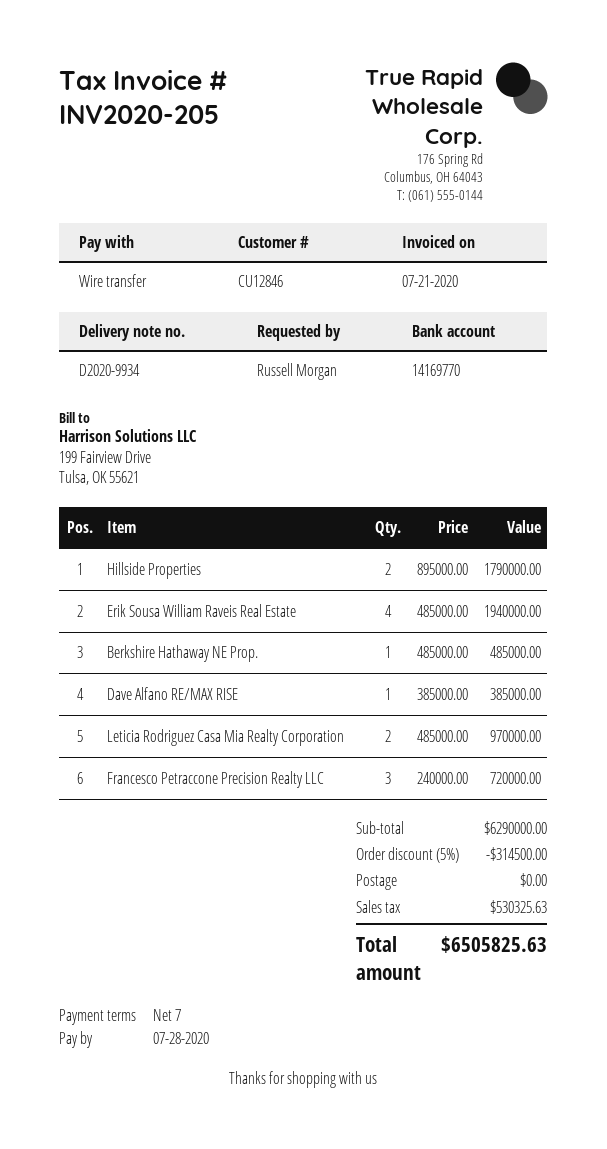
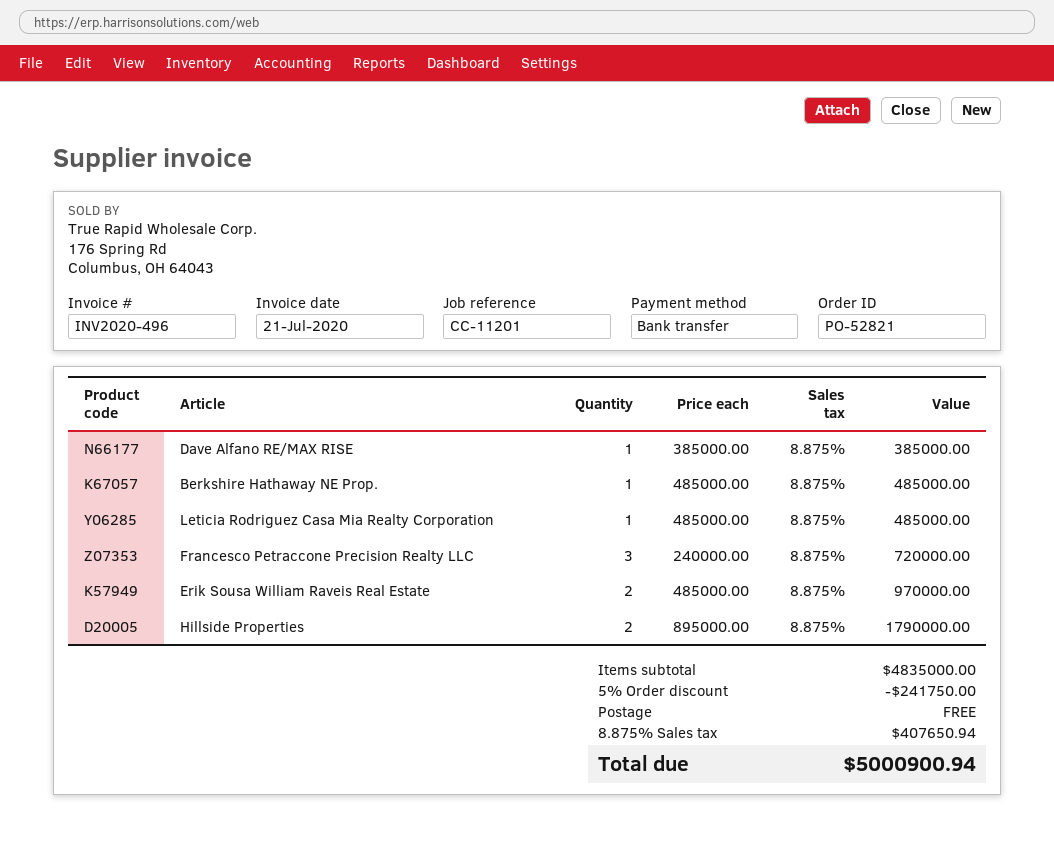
invoice number: INV2020-205 -> INV2020-496
Erik Sousa William Raveis Real Estate: 4 x 485000.00 = 1940000.00 -> 2 x 485000.00 = 970000.00
Leticia Rodriguez Casa Mia Realty Corporation: 2 x 485000.00 = 970000.00 -> 1 x 485000.00 = 485000.00
subtotal: 6290000.00 -> 4835000.00
discount: 5% = 314500.00 -> 5% = 241750.00
tax: 530325.63 -> 407650.94
total: 6505825.63 -> 5000900.94

